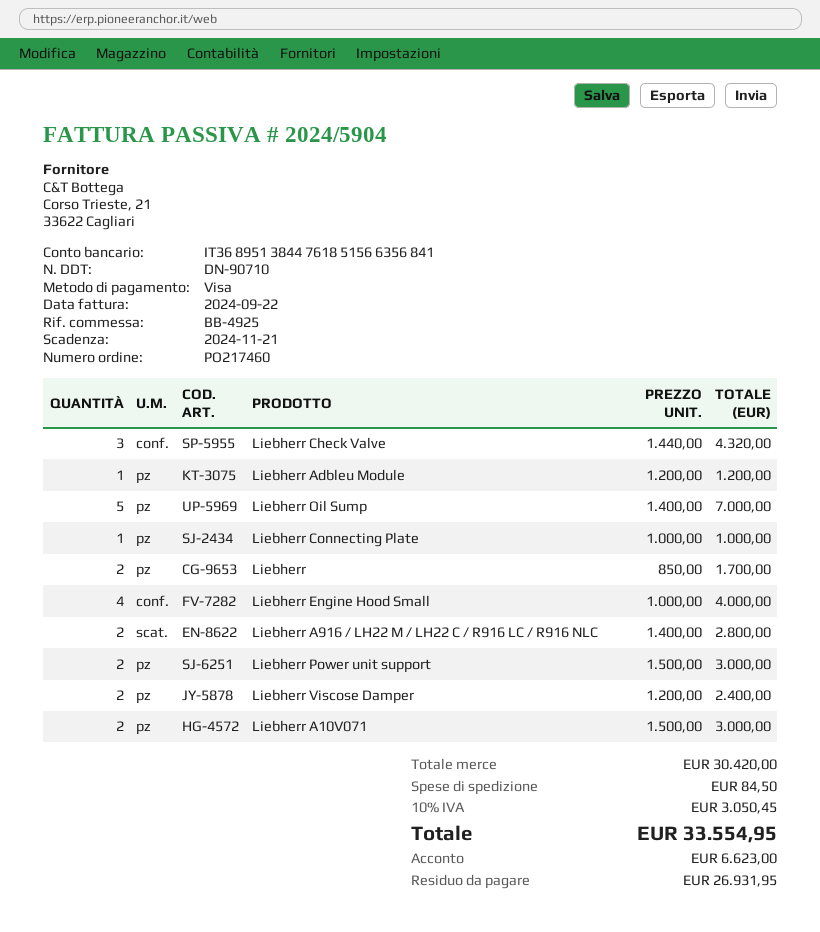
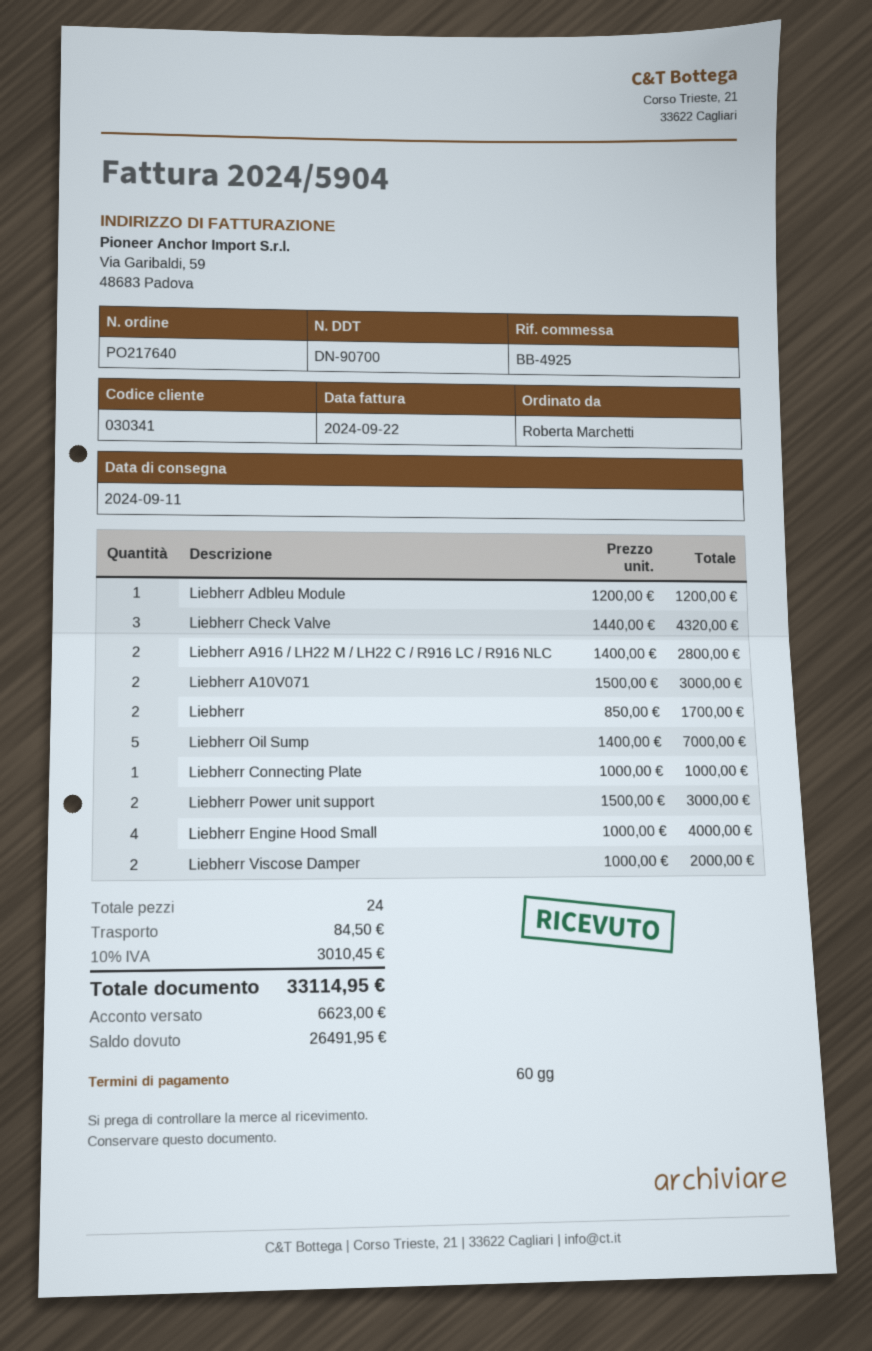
order number: PO217460 -> PO217640
delivery note number: DN-90710 -> DN-90700
Liebherr Viscose Damper: 2 x 1200.00 = 2400.00 -> 2 x 1000.00 = 2000.00
tax: 10% = 3050.45 -> 10% = 3010.45
total: 33554.95 -> 33114.95
balance: 26931.95 -> 26491.95

